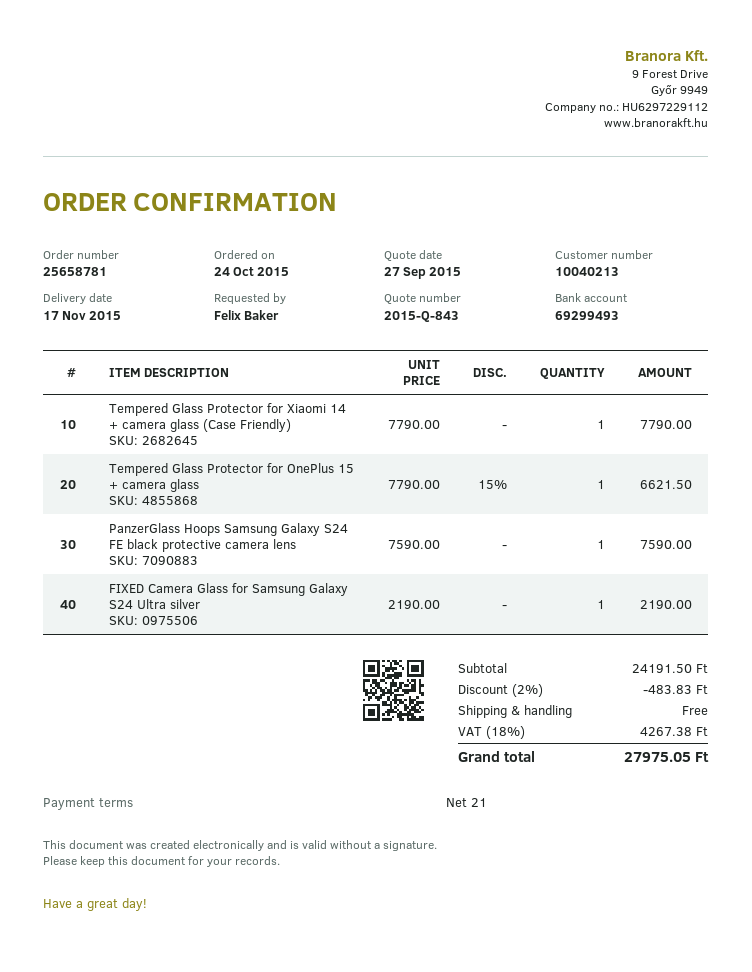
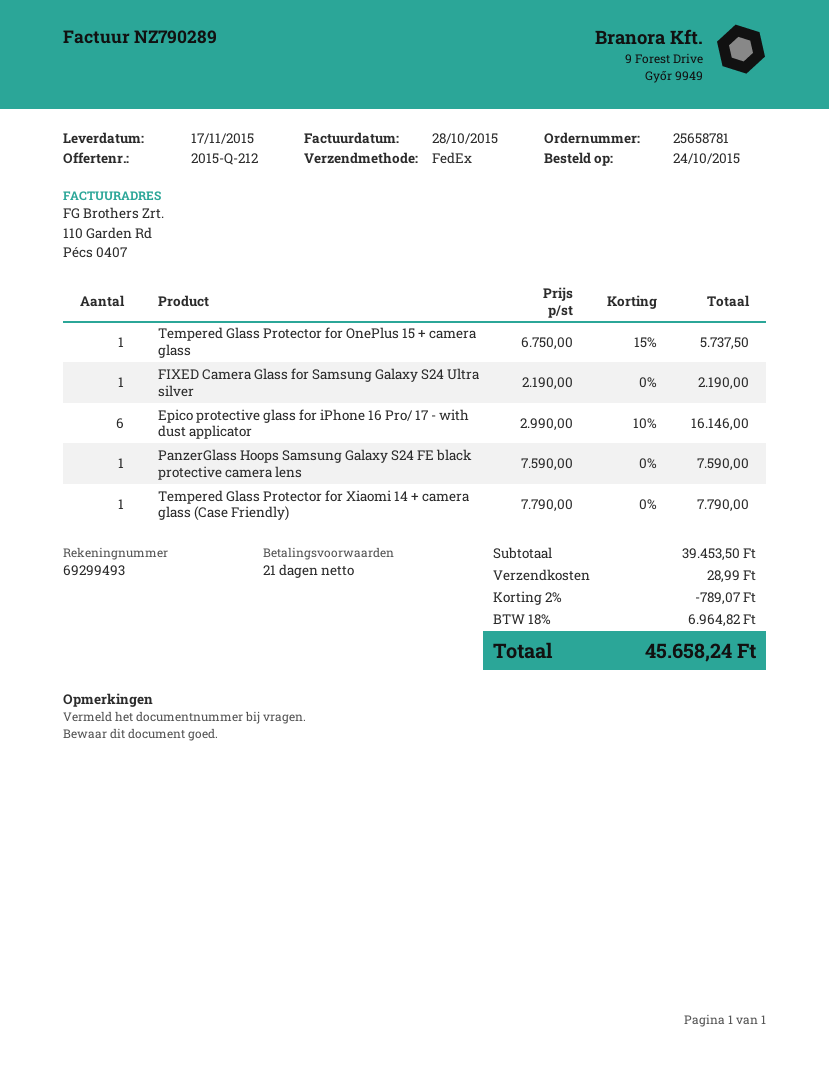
quote number: 2015-Q-843 -> 2015-Q-212
Tempered Glass Protector for OnePlus 15 + camera glass: 1 x 7790.00 - 15% = 6621.50 -> 1 x 6750.00 - 15% = 5737.50
Epico protective glass for iPhone 16 Pro/ 17 - with dust applicator: none -> 6 x 2990.00 - 10% = 16146.00
subtotal: 24191.50 -> 39453.50
discount: 2% = 483.83 -> 2% = 789.07
shipping: 0.00 -> 28.99
tax: 18% = 4267.38 -> 18% = 6964.82
total: 27975.05 -> 45658.24

